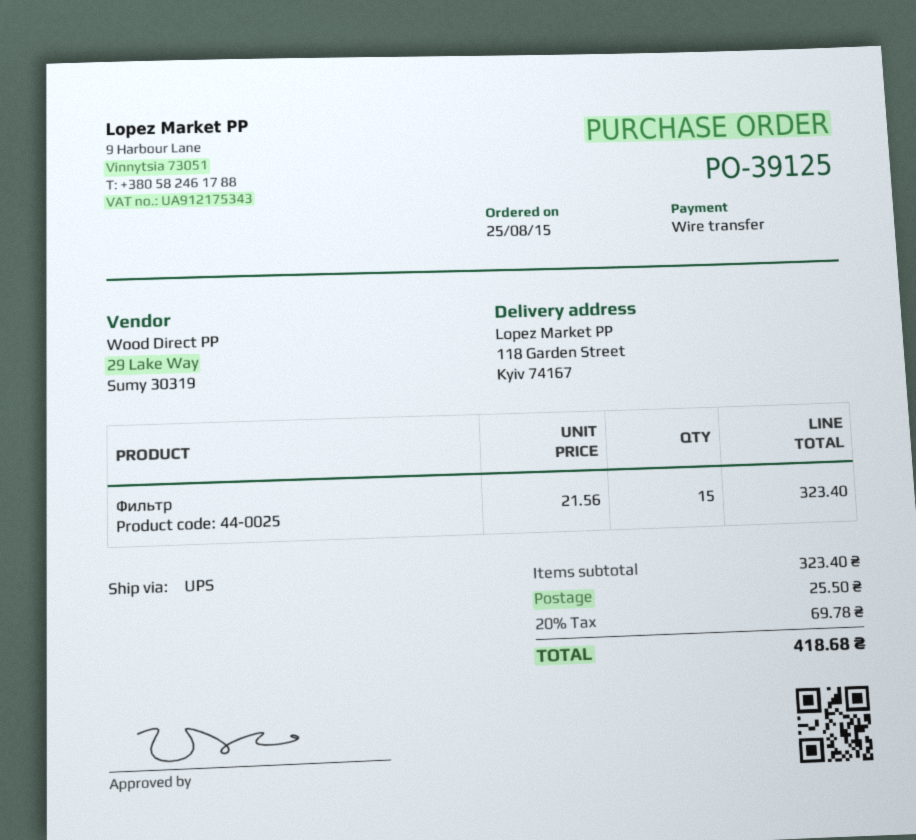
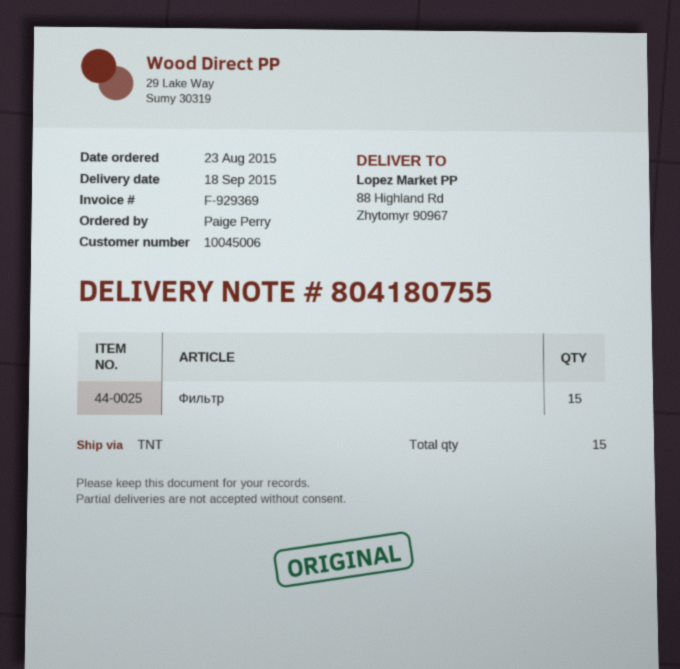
order date: 2015-08-25 -> 2015-08-23
shipping method: UPS -> TNT
ship to: 118 Garden Street, Kyiv 74167 -> 88 Highland Rd, Zhytomyr 90967

